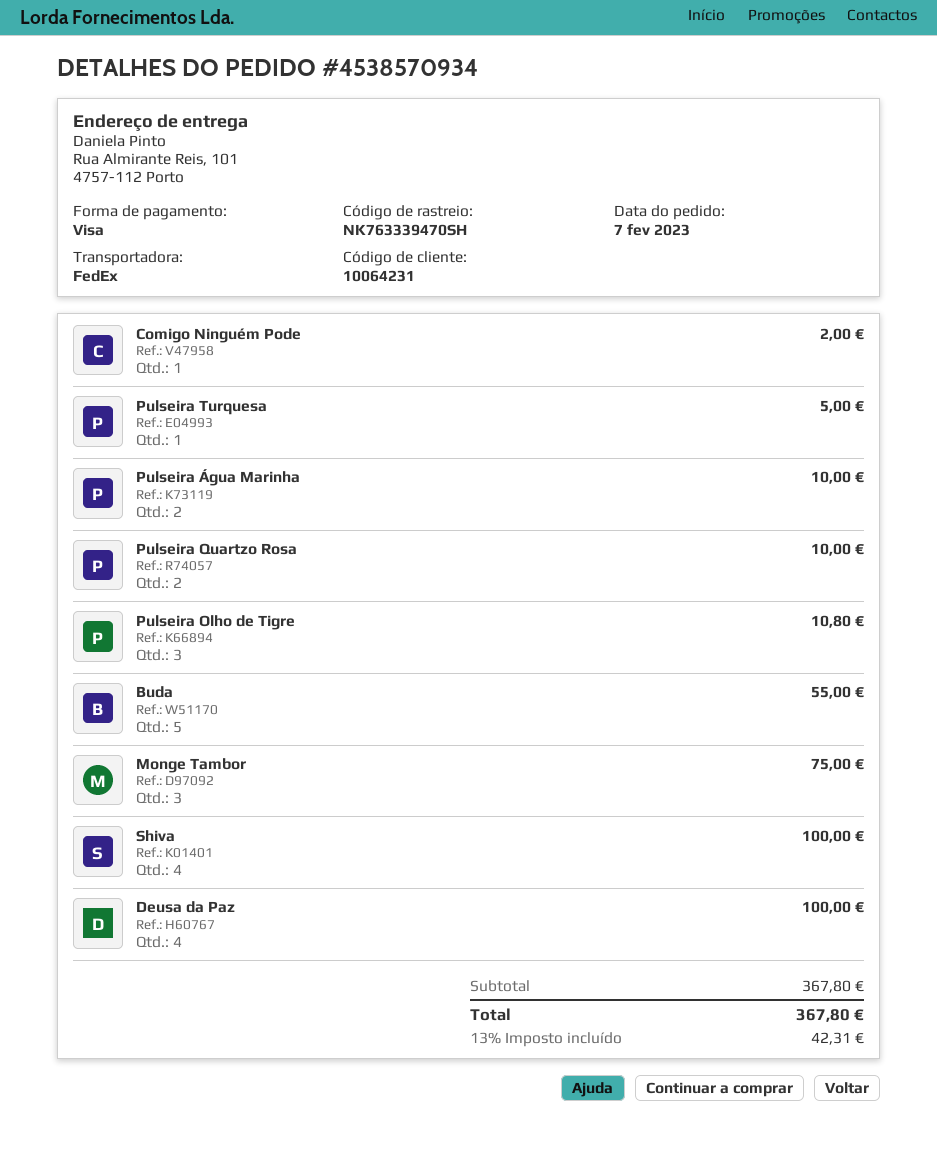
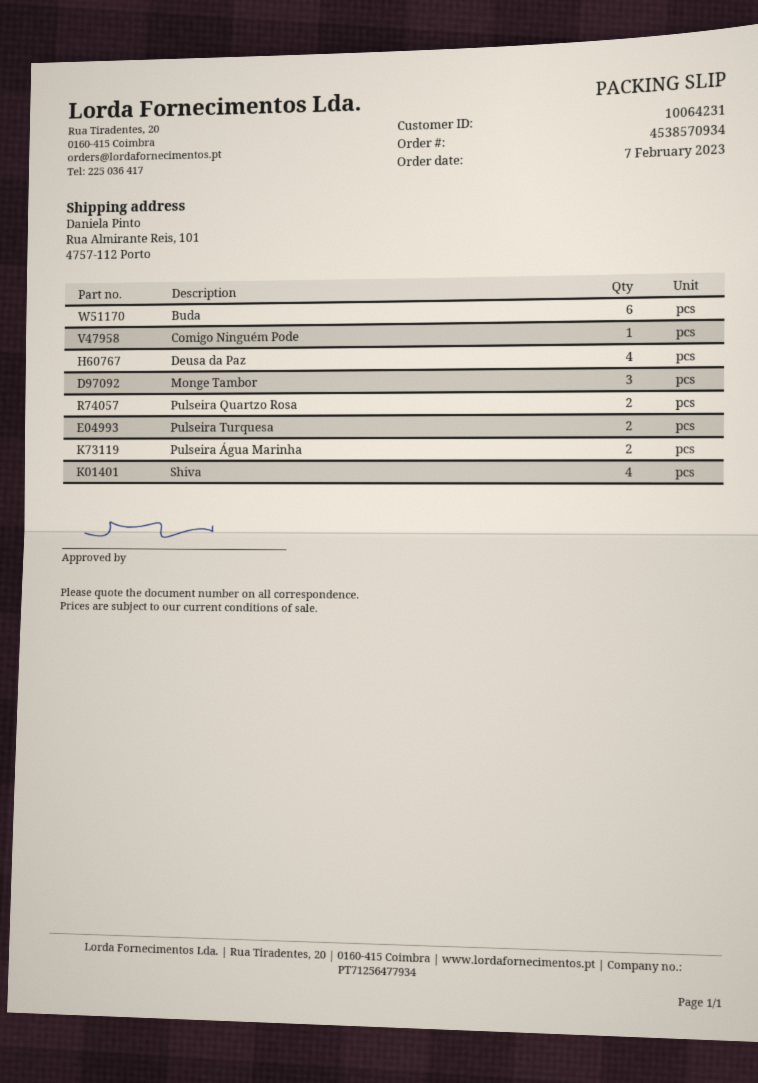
Pulseira Turquesa: 1 -> 2
Pulseira Olho de Tigre: 3 -> none
Buda: 5 -> 6

